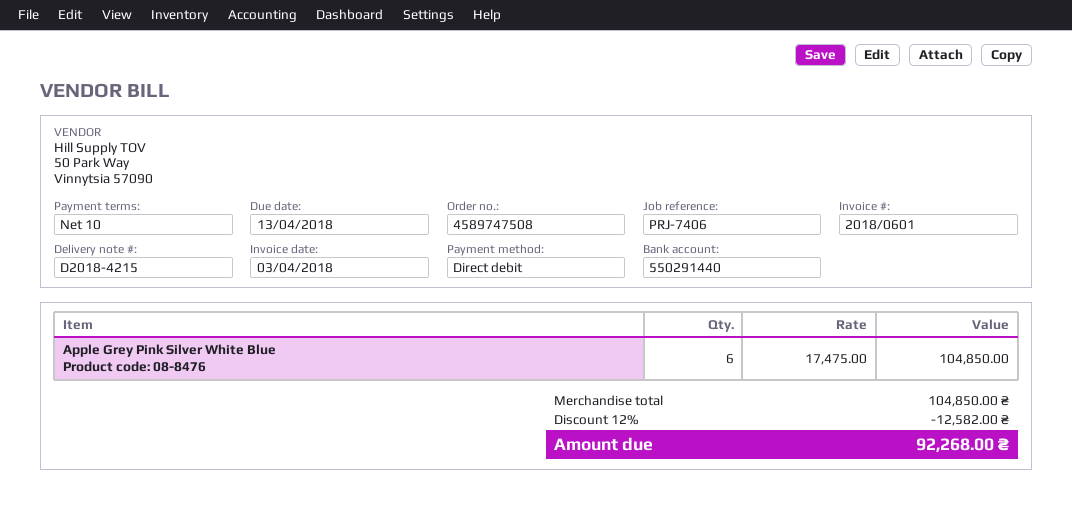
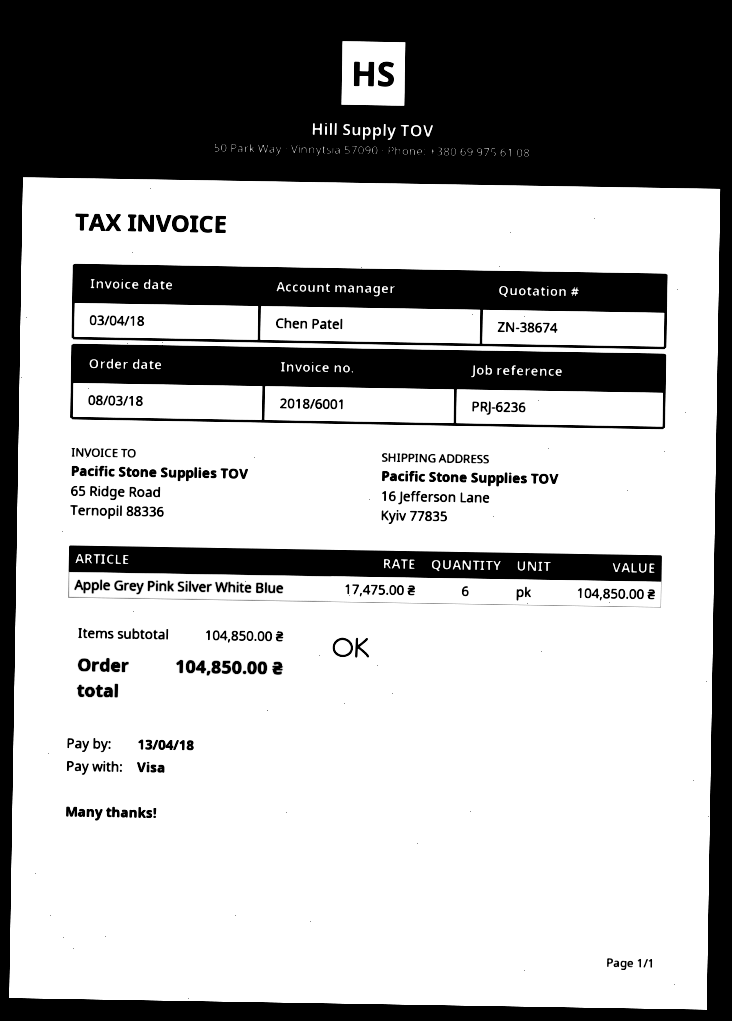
invoice number: 2018/0601 -> 2018/6001
reference: PRJ-7406 -> PRJ-6236
payment method: direct debit -> Visa
discount: 12% = 12582.00 -> none
total: 92268.00 -> 104850.00

